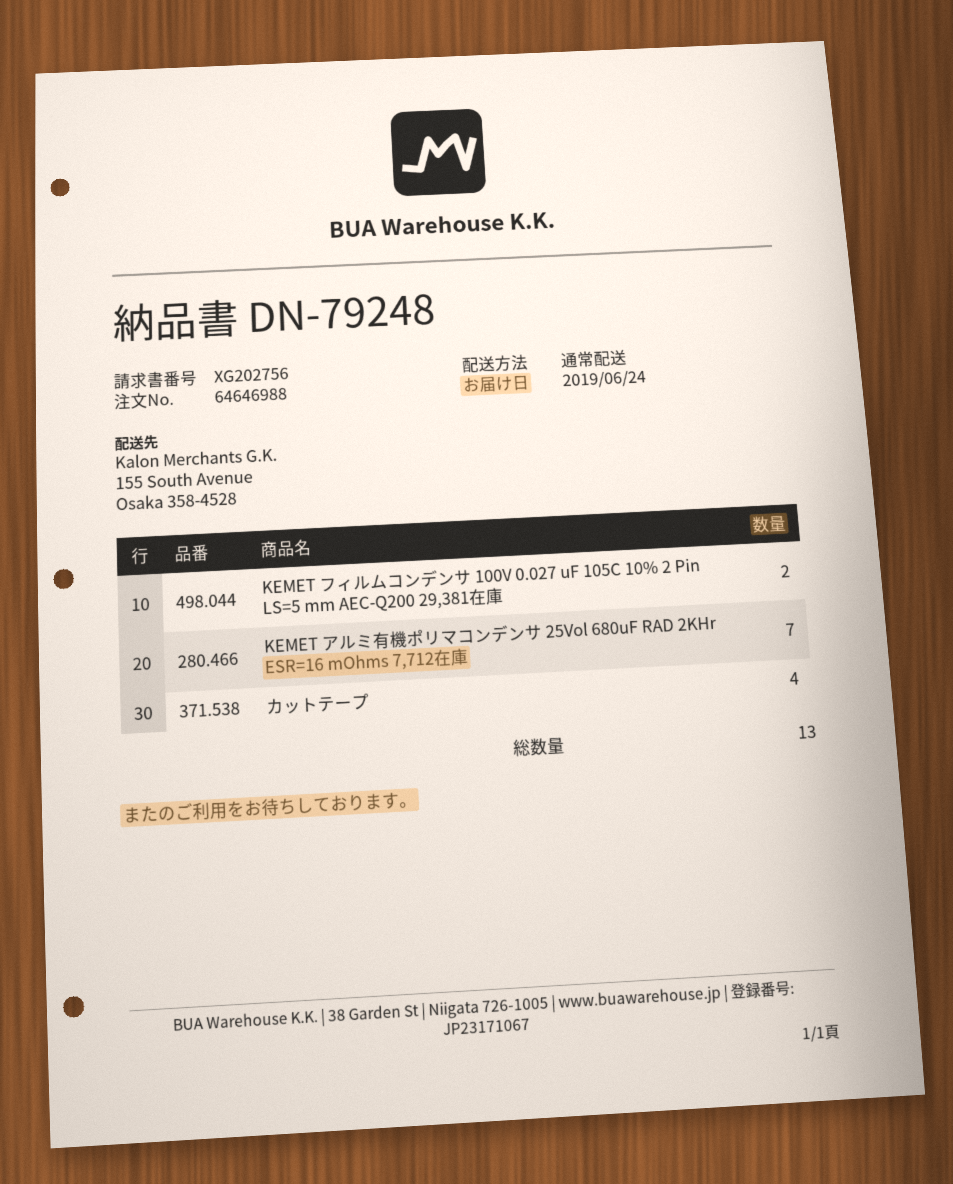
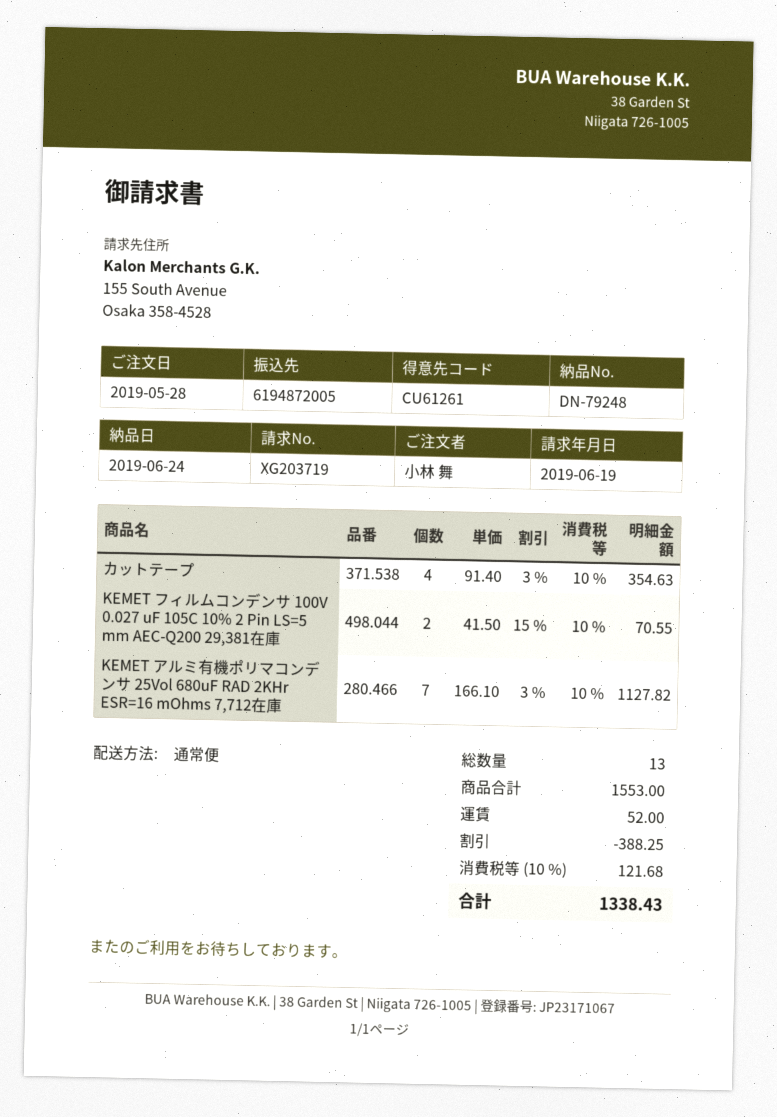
invoice number: XG202756 -> XG203719

